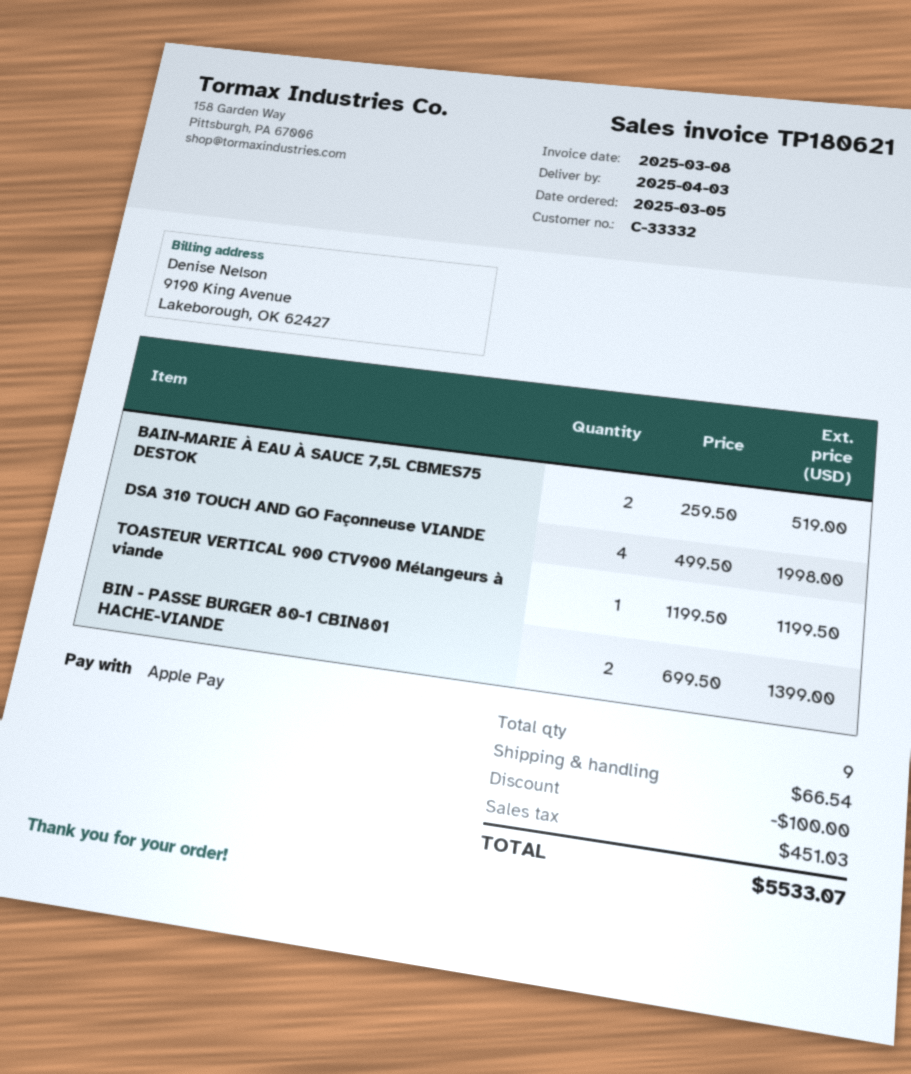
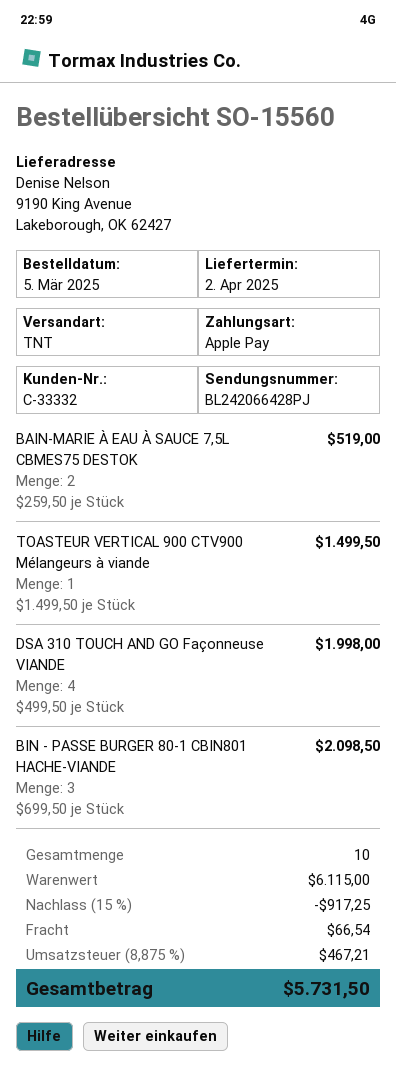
delivery date: 2025-04-03 -> 2025-04-02
TOASTEUR VERTICAL 900 CTV900 Mélangeurs à viande: 1 x 1199.50 = 1199.50 -> 1 x 1499.50 = 1499.50
BIN - PASSE BURGER 80-1 CBIN801 HACHE-VIANDE: 2 x 699.50 = 1399.00 -> 3 x 699.50 = 2098.50
total quantity: 9 -> 10
discount: 100.00 -> 917.25
tax: 451.03 -> 467.21
total: 5533.07 -> 5731.50

